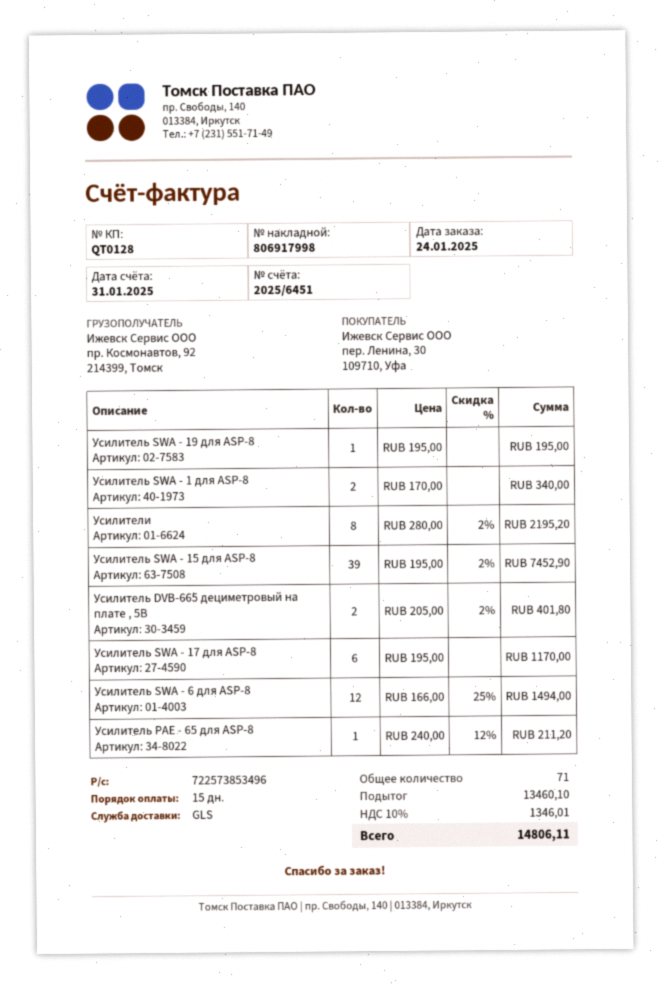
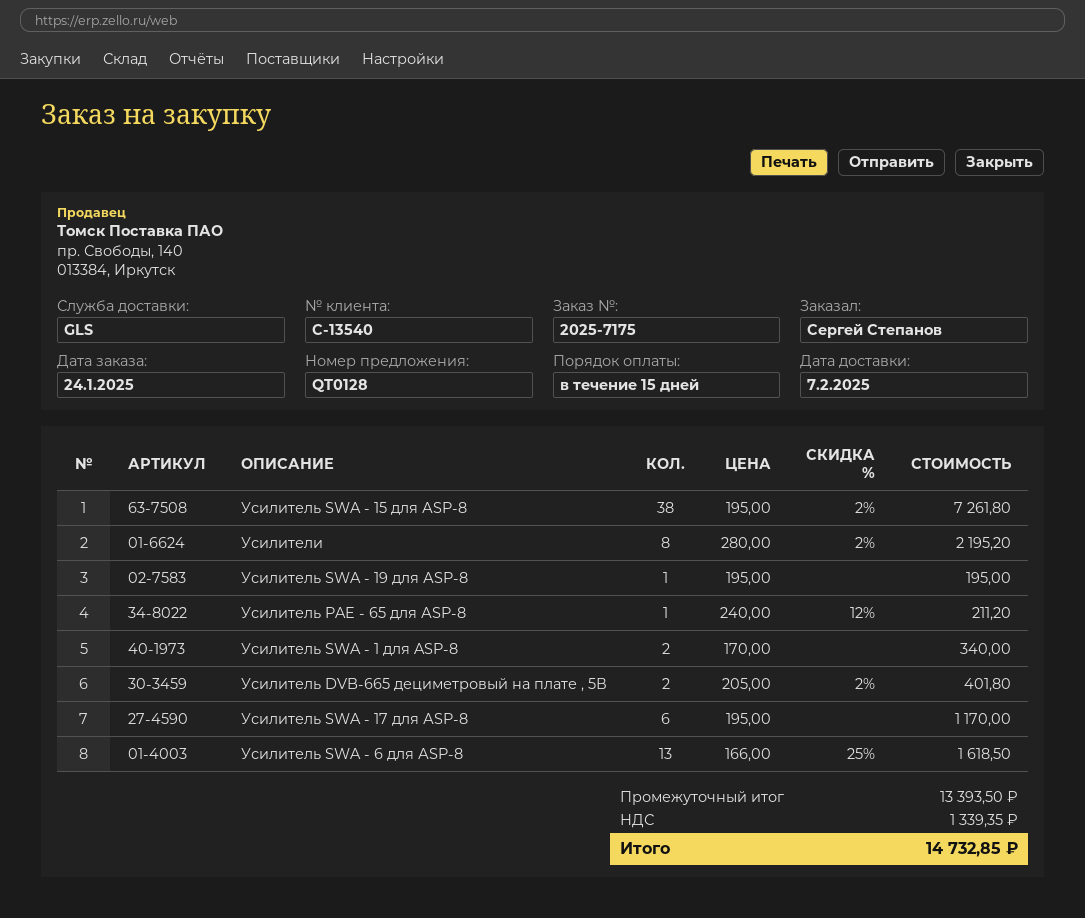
Усилитель SWA - 15 для АSP-8: 39 x 195.00 - 2% = 7452.90 -> 38 x 195.00 - 2% = 7261.80
Усилитель SWA - 6 для АSP-8: 12 x 166.00 - 25% = 1494.00 -> 13 x 166.00 - 25% = 1618.50
subtotal: 13460.10 -> 13393.50
tax: 1346.01 -> 1339.35
total: 14806.11 -> 14732.85

